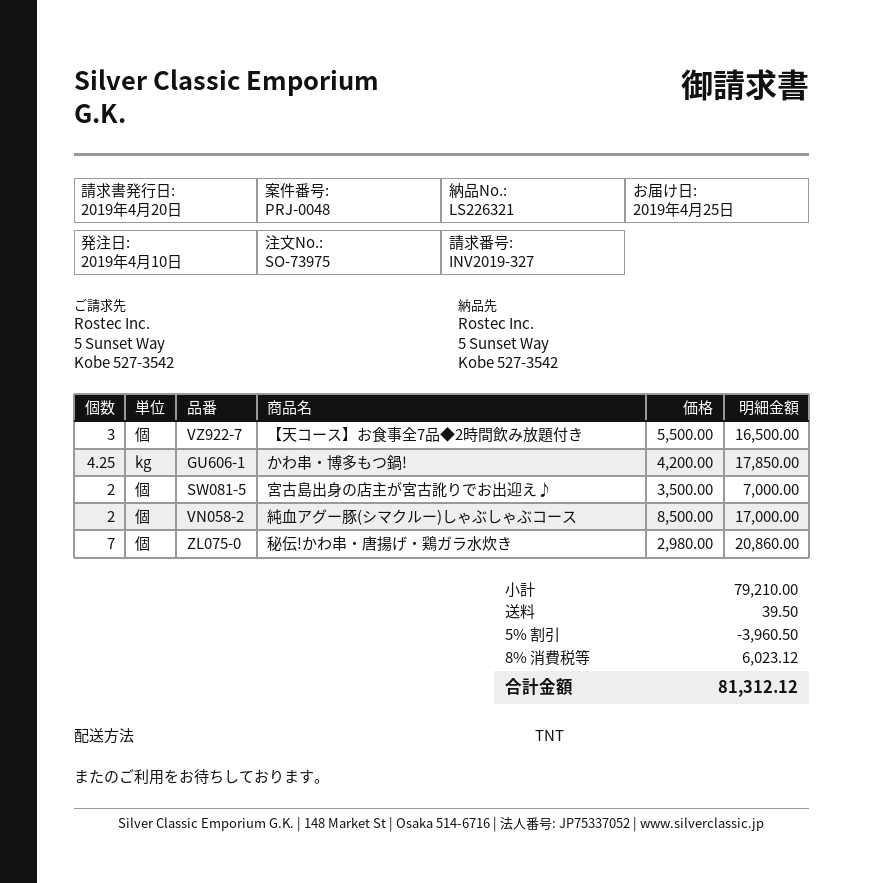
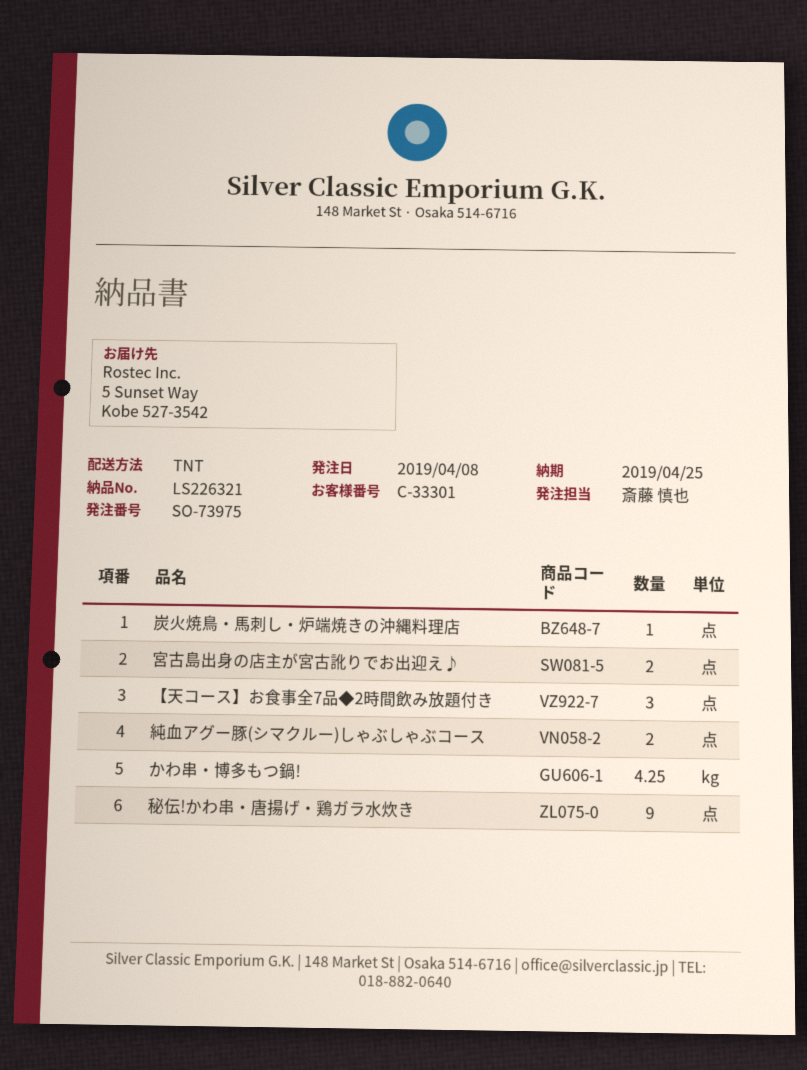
order date: 2019-04-10 -> 2019-04-08
秘伝!かわ串・唐揚げ・鶏ガラ水炊き: 7 -> 9
炭火焼鳥・馬刺し・炉端焼きの沖縄料理店: none -> 1

